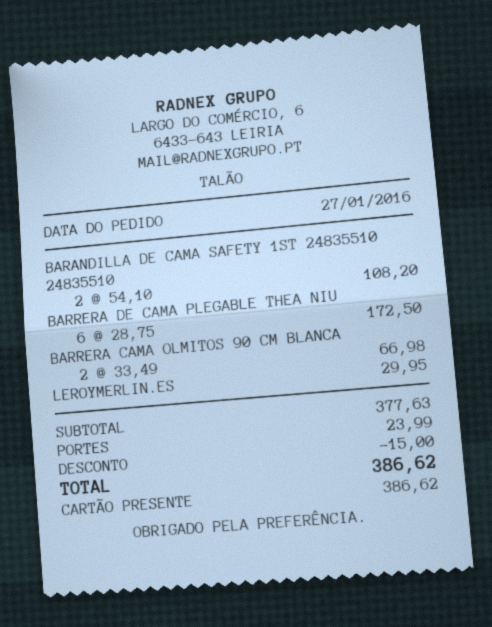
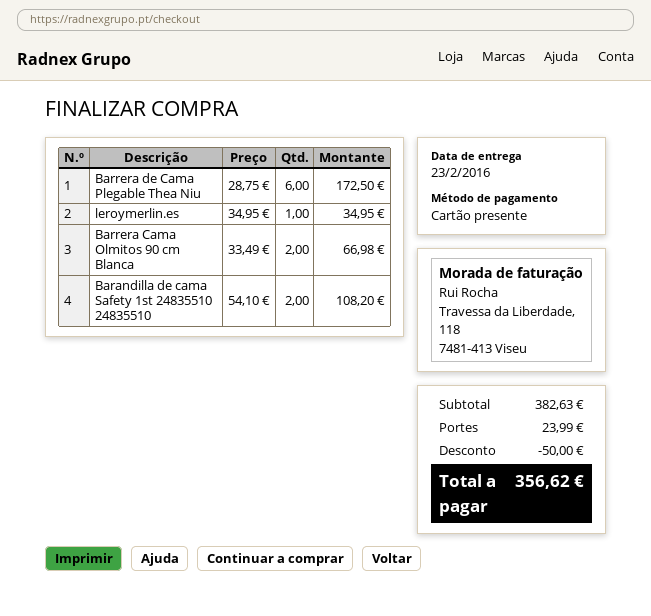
LEROYMERLIN.ES: 1 x 29.95 = 29.95 -> 1 x 34.95 = 34.95
subtotal: 377.63 -> 382.63
discount: 15.00 -> 50.00
total: 386.62 -> 356.62

